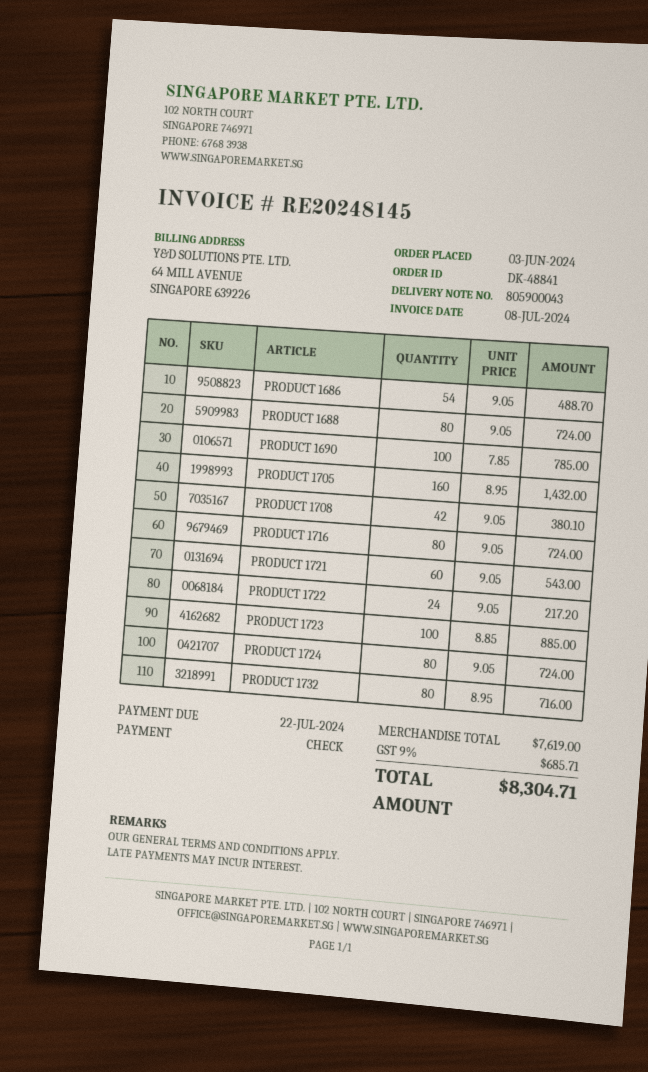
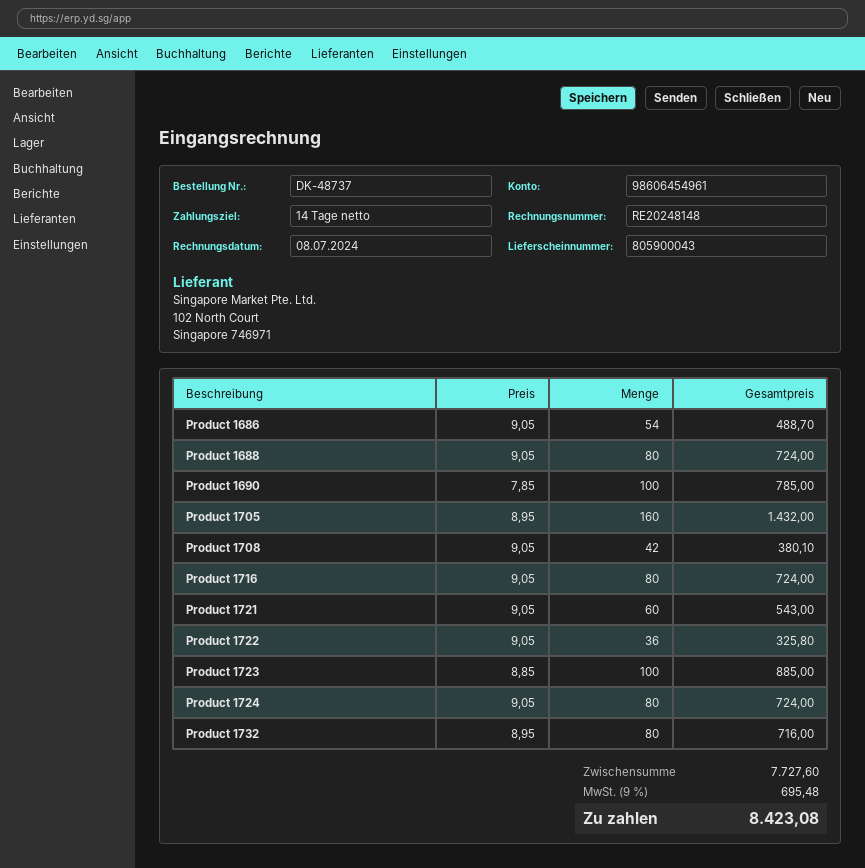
order number: DK-48841 -> DK-48737
invoice number: RE20248145 -> RE20248148
PRODUCT 1722: 24 x 9.05 = 217.20 -> 36 x 9.05 = 325.80
subtotal: 7619.00 -> 7727.60
tax: 9% = 685.71 -> 9% = 695.48
total: 8304.71 -> 8423.08

